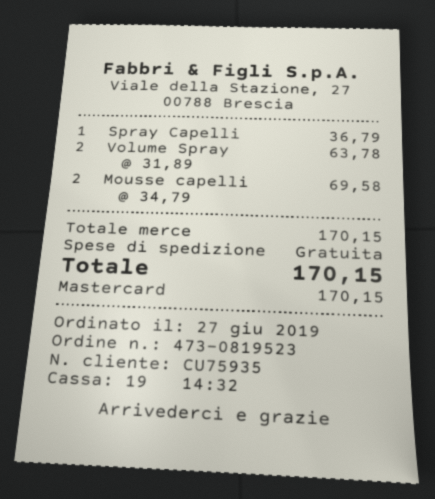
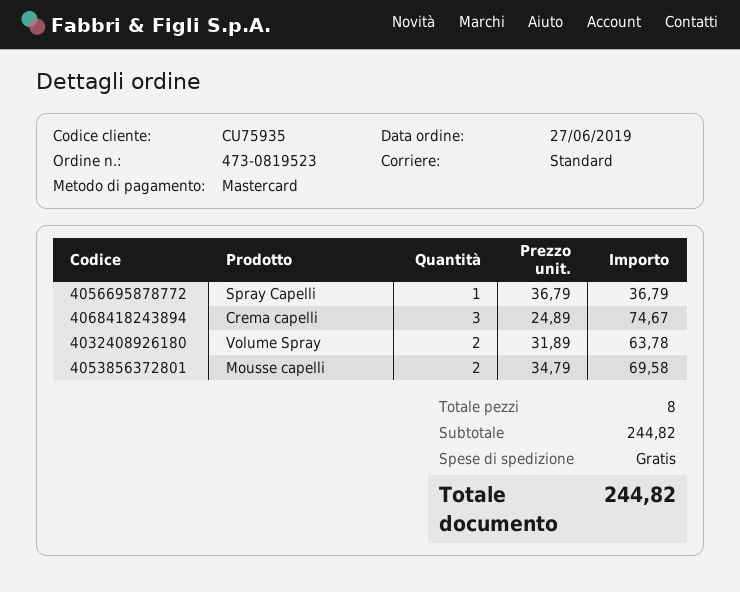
Crema capelli: none -> 3 x 24.89 = 74.67
subtotal: 170.15 -> 244.82
total: 170.15 -> 244.82

